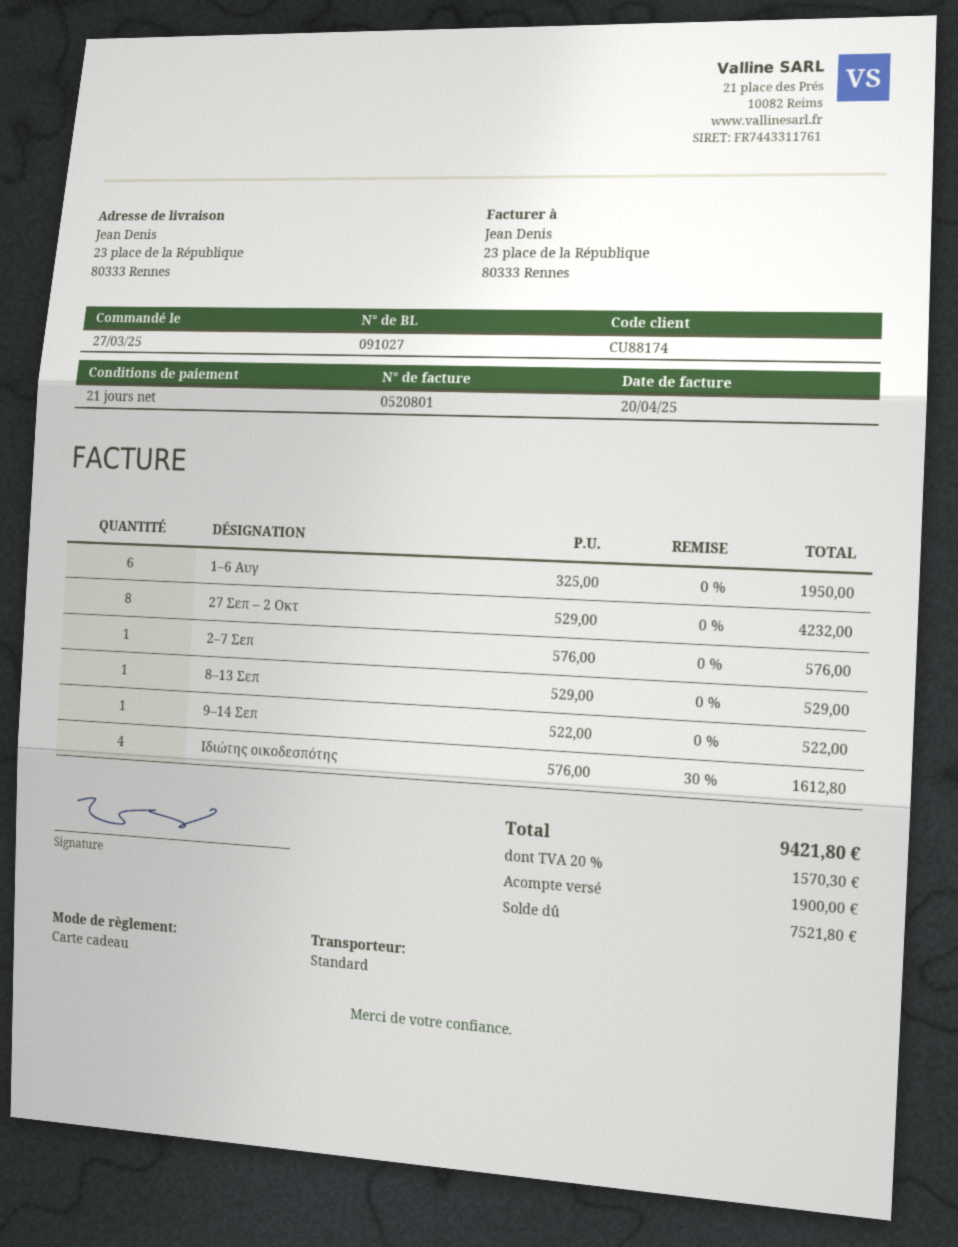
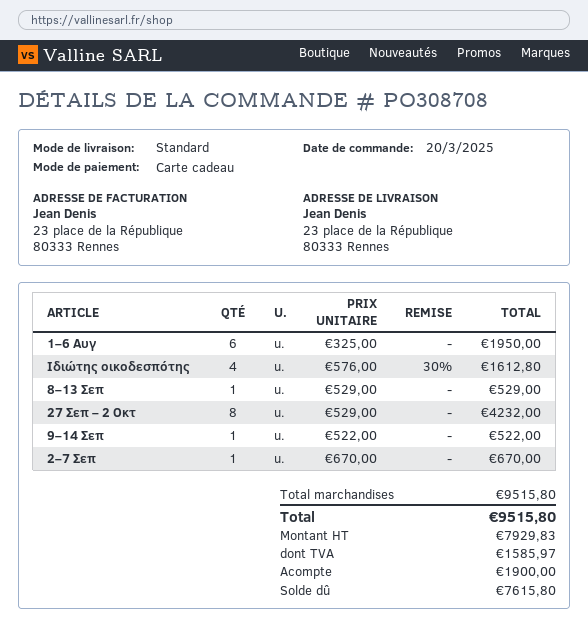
order date: 2025-03-27 -> 2025-03-20
2–7 Σεπ: 1 x 576.00 = 576.00 -> 1 x 670.00 = 670.00
tax: 1570.30 -> 1585.97
total: 9421.80 -> 9515.80
balance: 7521.80 -> 7615.80

